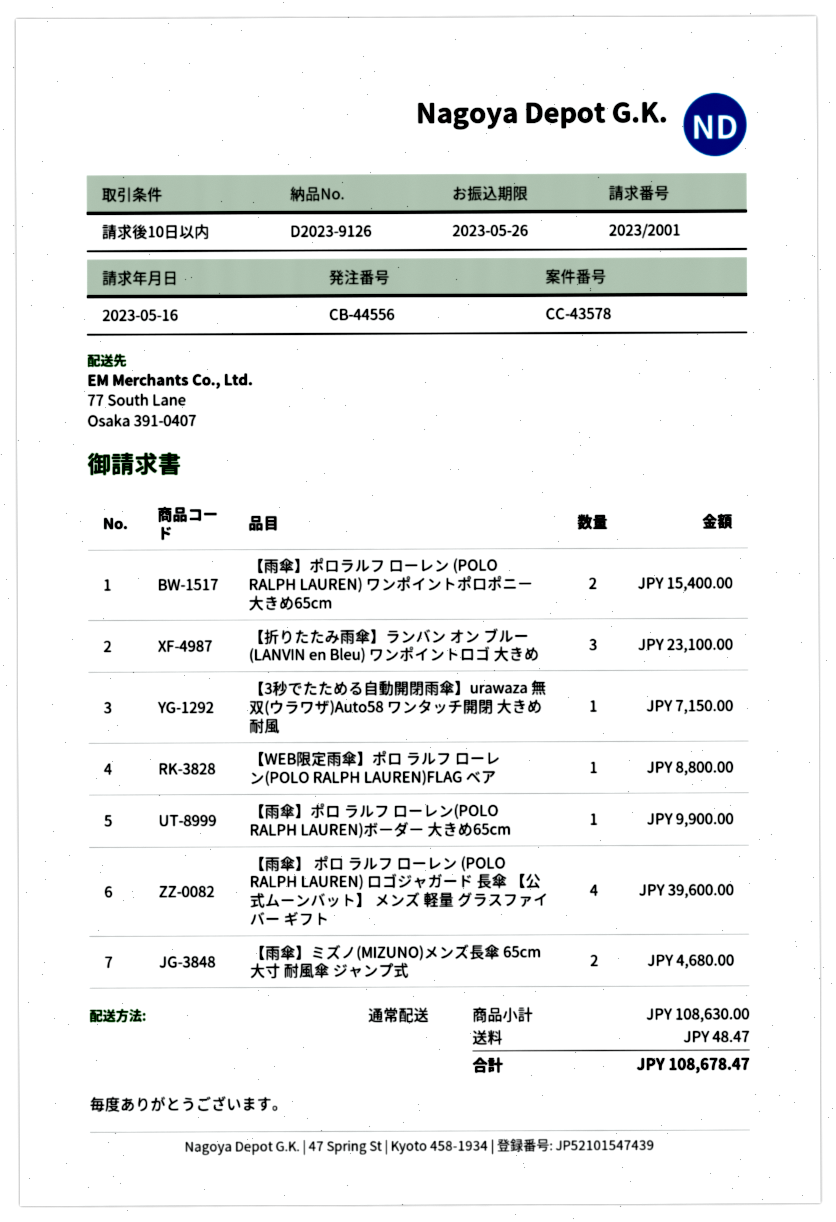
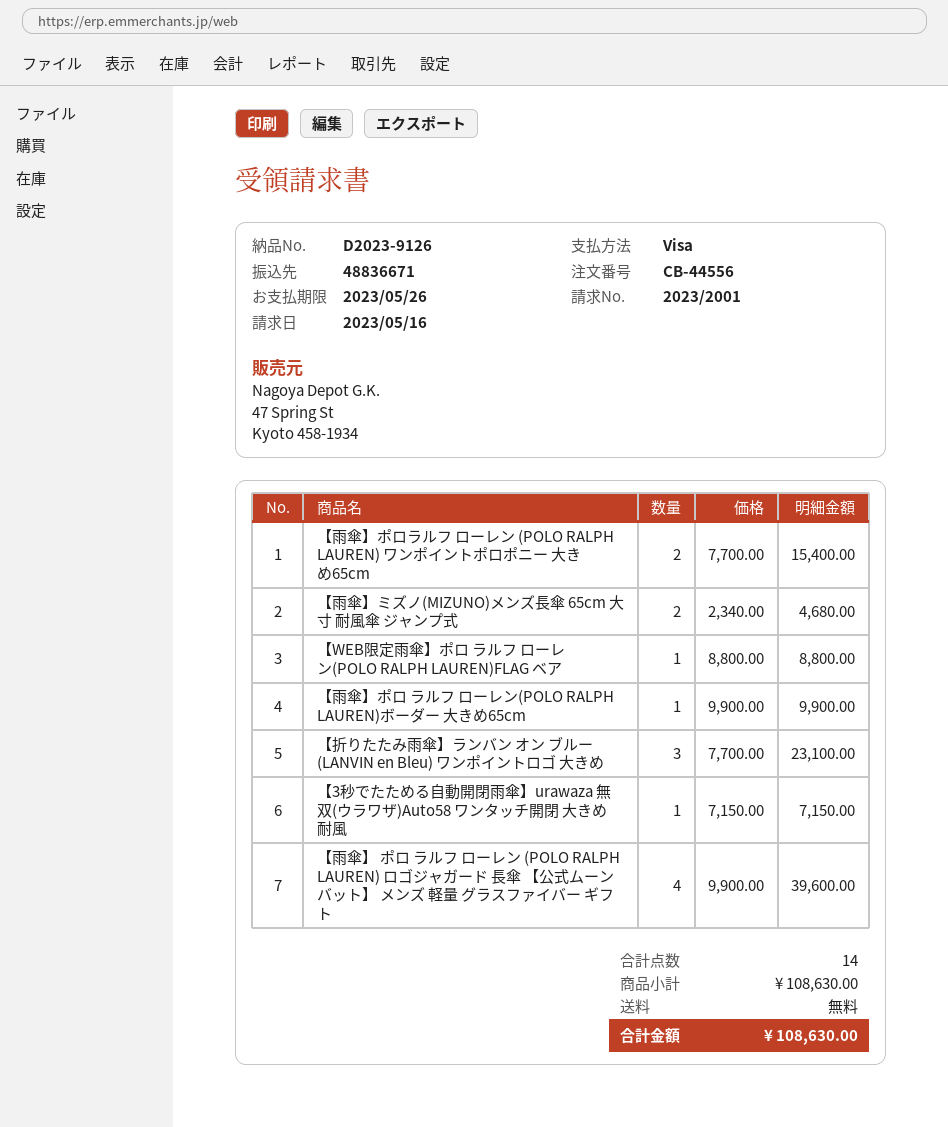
shipping: 48.47 -> 0.00
total: 108678.47 -> 108630.00

